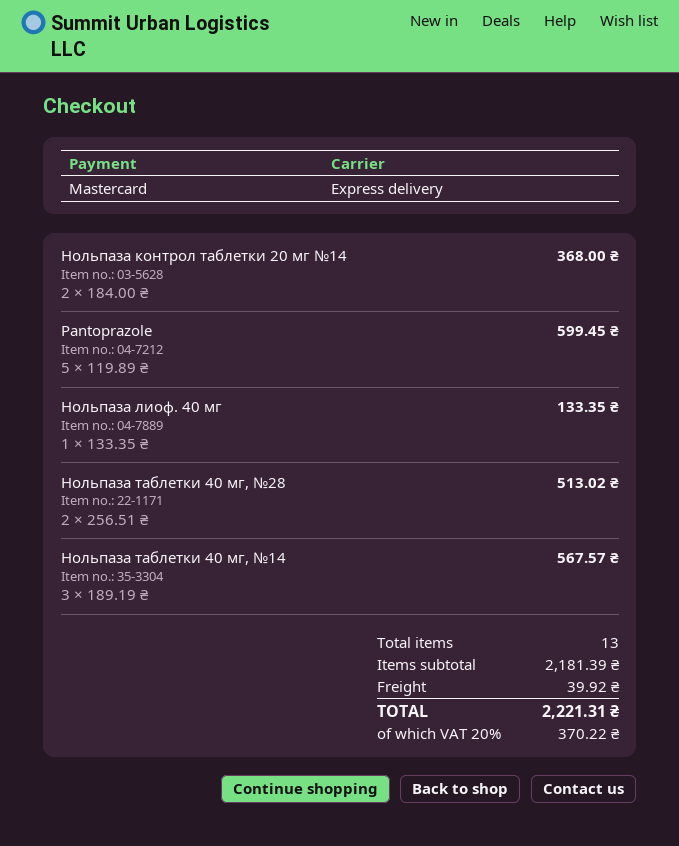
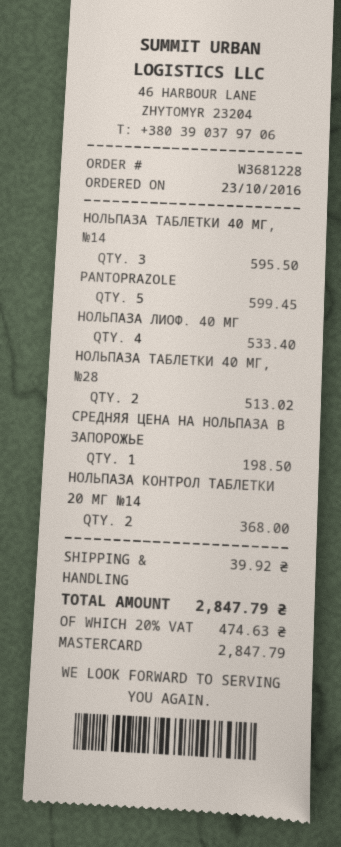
Нольпаза лиоф. 40 мг: 1 for 133.35 -> 4 for 533.40
Нольпаза таблетки 40 мг, №14: 3 for 567.57 -> 3 for 595.50
СРЕДНЯЯ ЦЕНА НА НОЛЬПАЗА В ЗАПОРОЖЬЕ: none -> 1 for 198.50
tax: 20% = 370.22 -> 20% = 474.63
total: 2221.31 -> 2847.79

